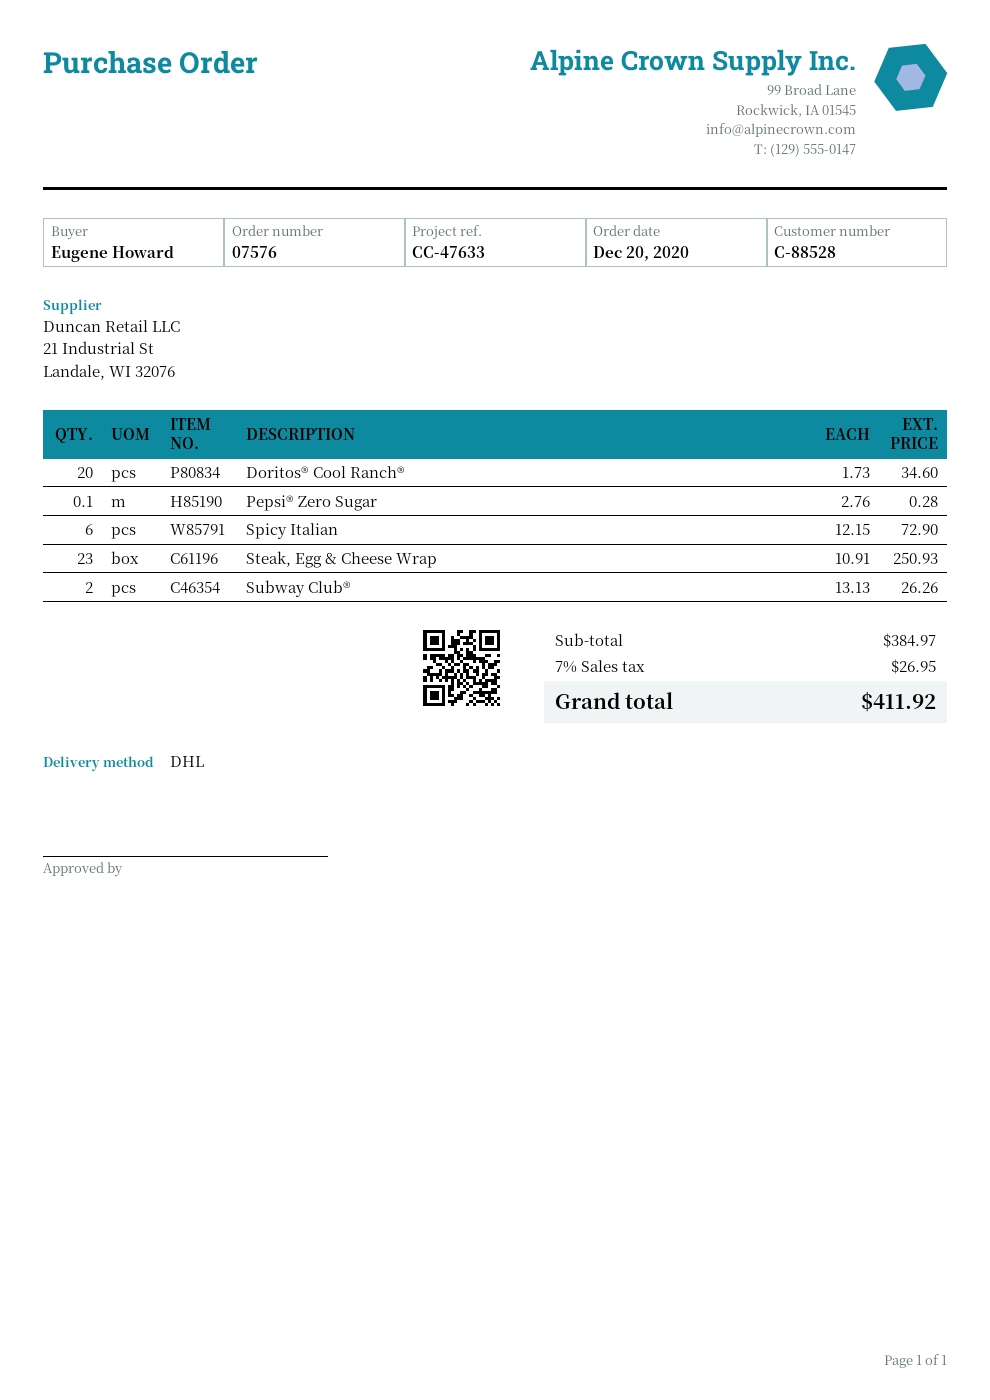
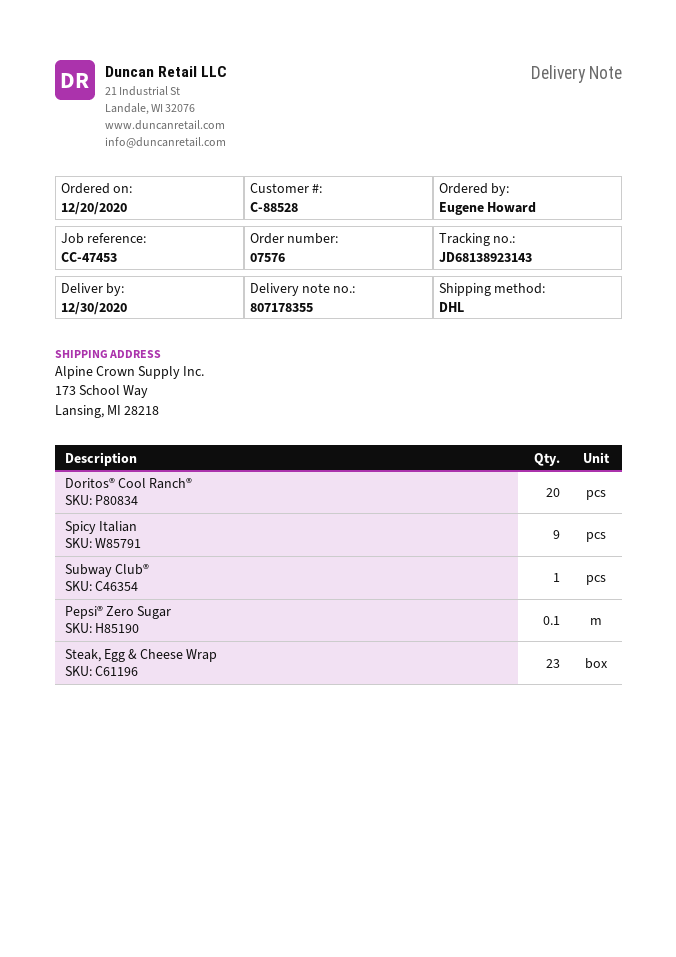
reference: CC-47633 -> CC-47453
Spicy Italian: 6 -> 9
Subway Club®: 2 -> 1

